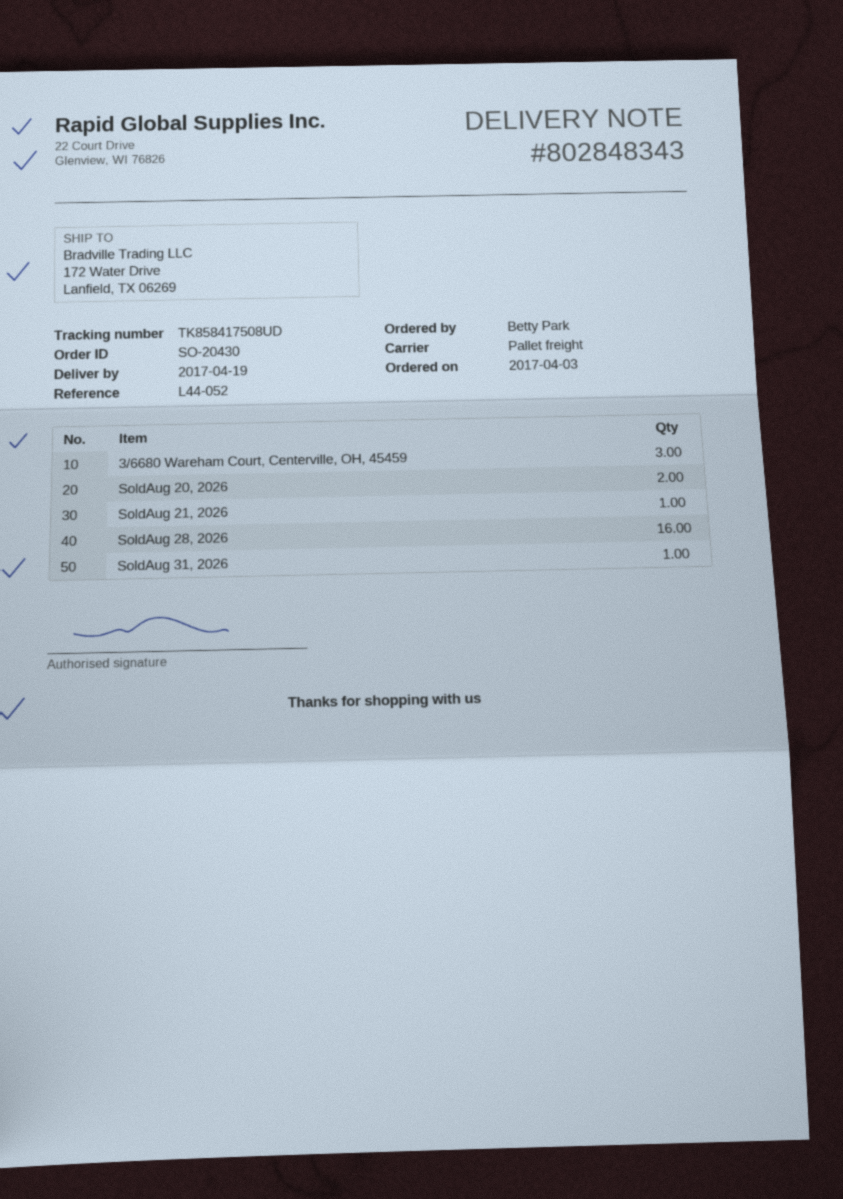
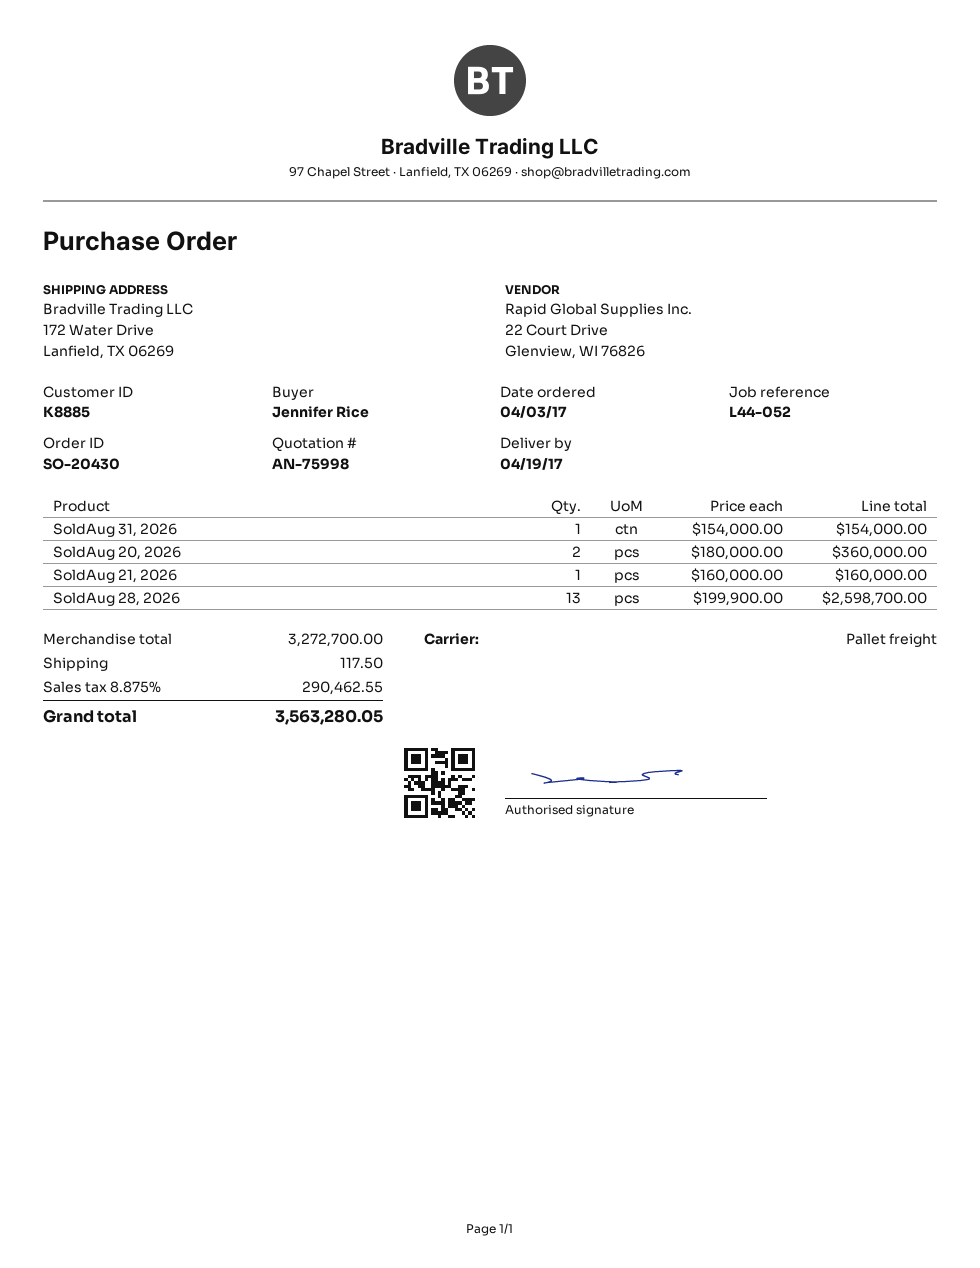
ordered by: Betty Park -> Jennifer Rice
3/6680 Wareham Court, Centerville, OH, 45459: 3 -> none
SoldAug 28, 2026: 16 -> 13

